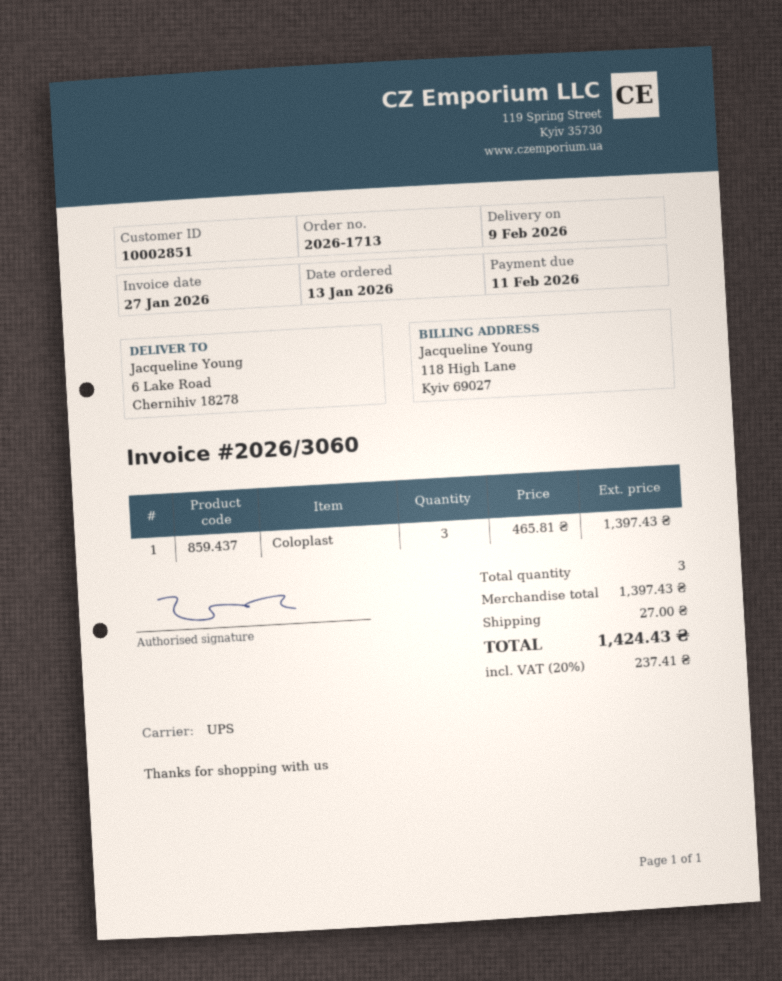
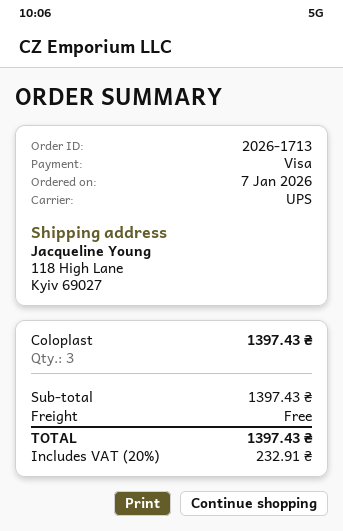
order date: 2026-01-13 -> 2026-01-07
ship to: 6 Lake Road, Chernihiv 18278 -> 118 High Lane, Kyiv 69027
shipping: 27.00 -> 0.00
tax: 20% = 237.41 -> 20% = 232.91
total: 1424.43 -> 1397.43

